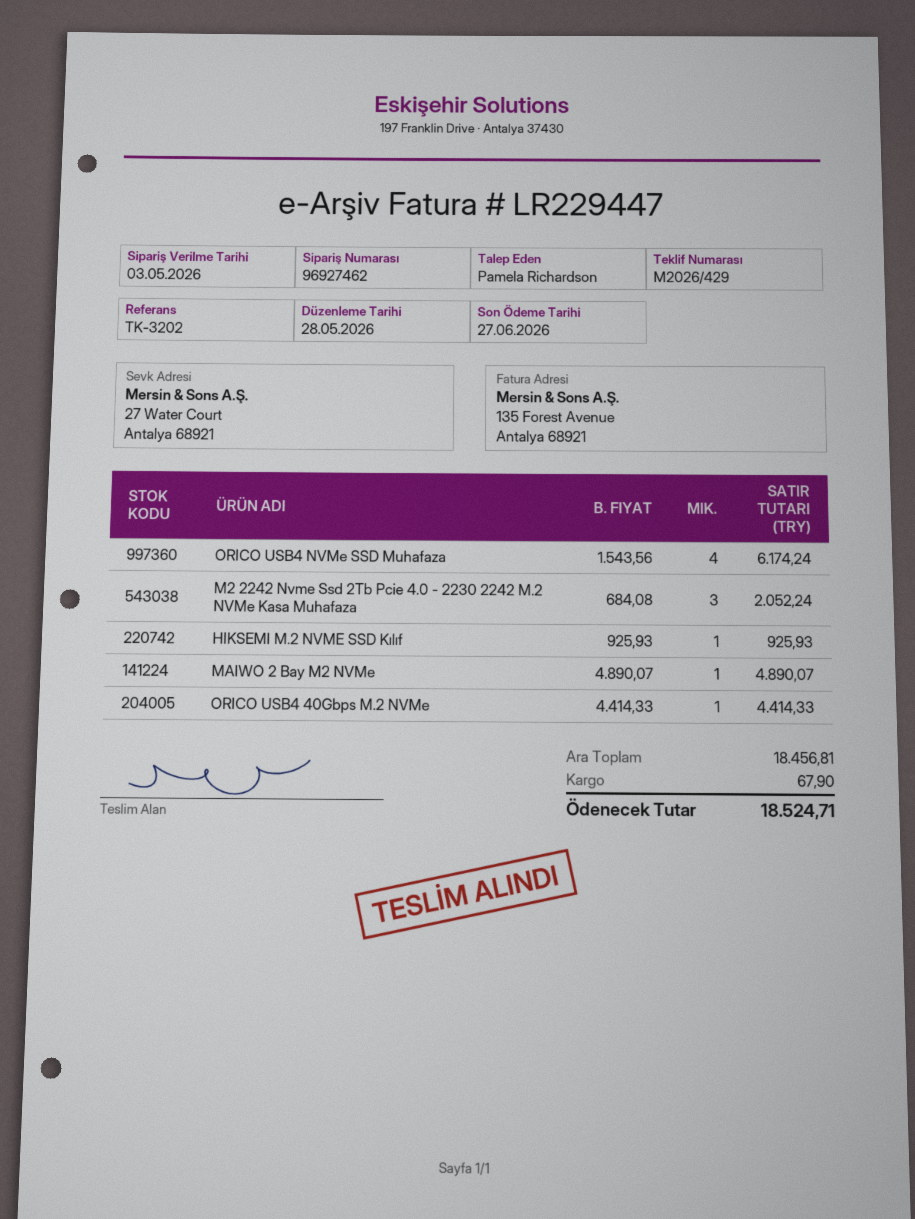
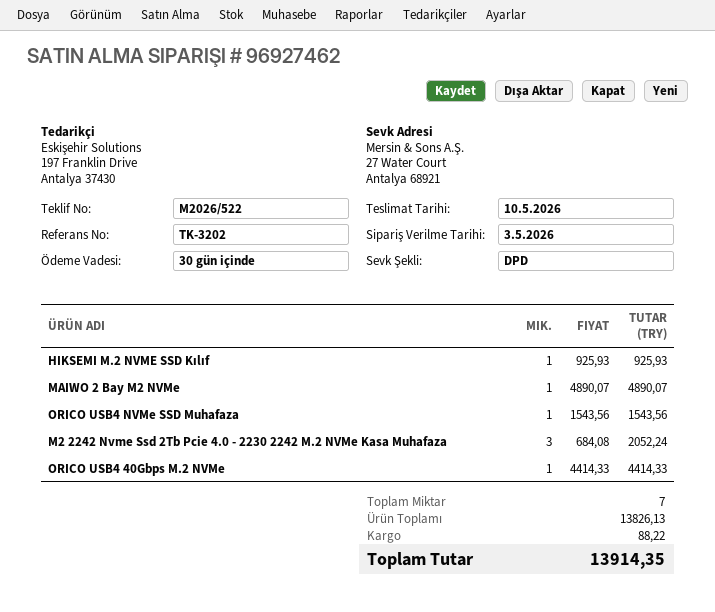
quote number: M2026/429 -> M2026/522
ORICO USB4 NVMe SSD Muhafaza: 4 x 1543.56 = 6174.24 -> 1 x 1543.56 = 1543.56
subtotal: 18456.81 -> 13826.13
shipping: 67.90 -> 88.22
total: 18524.71 -> 13914.35

